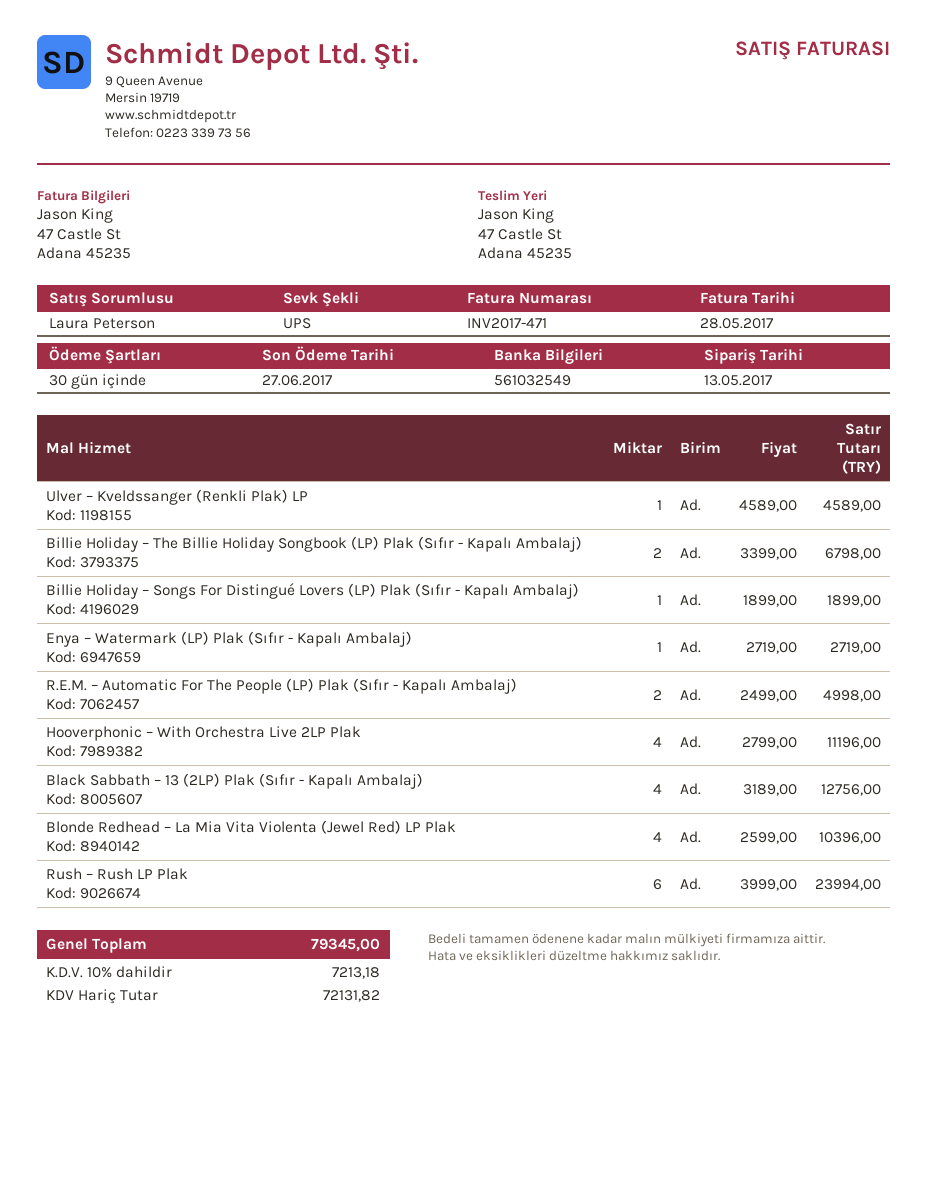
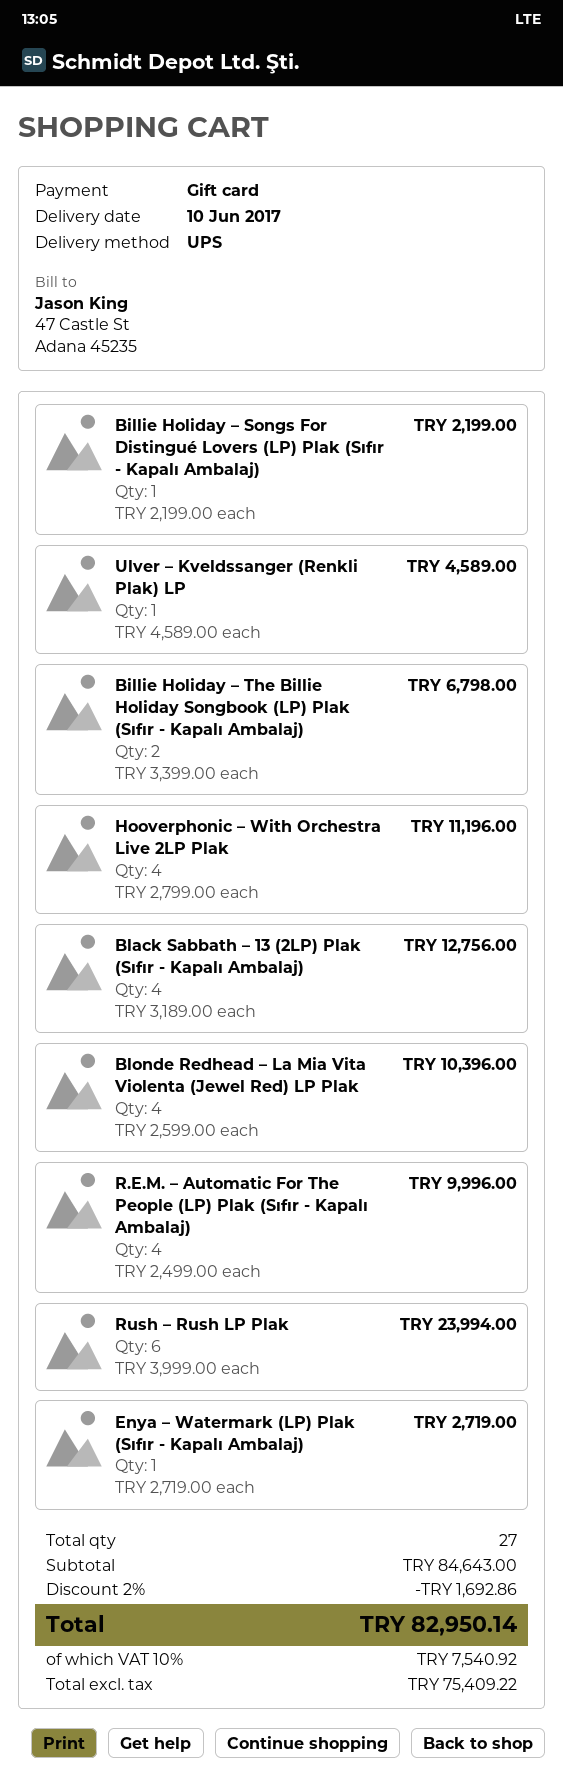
Billie Holiday – Songs For Distingué Lovers (LP) Plak (Sıfır - Kapalı Ambalaj): 1 x 1899.00 = 1899.00 -> 1 x 2199.00 = 2199.00
R.E.M. – Automatic For The People (LP) Plak (Sıfır - Kapalı Ambalaj): 2 x 2499.00 = 4998.00 -> 4 x 2499.00 = 9996.00
discount: none -> 2% = 1692.86
net: 72131.82 -> 75409.22
tax: 10% = 7213.18 -> 10% = 7540.92
total: 79345.00 -> 82950.14

